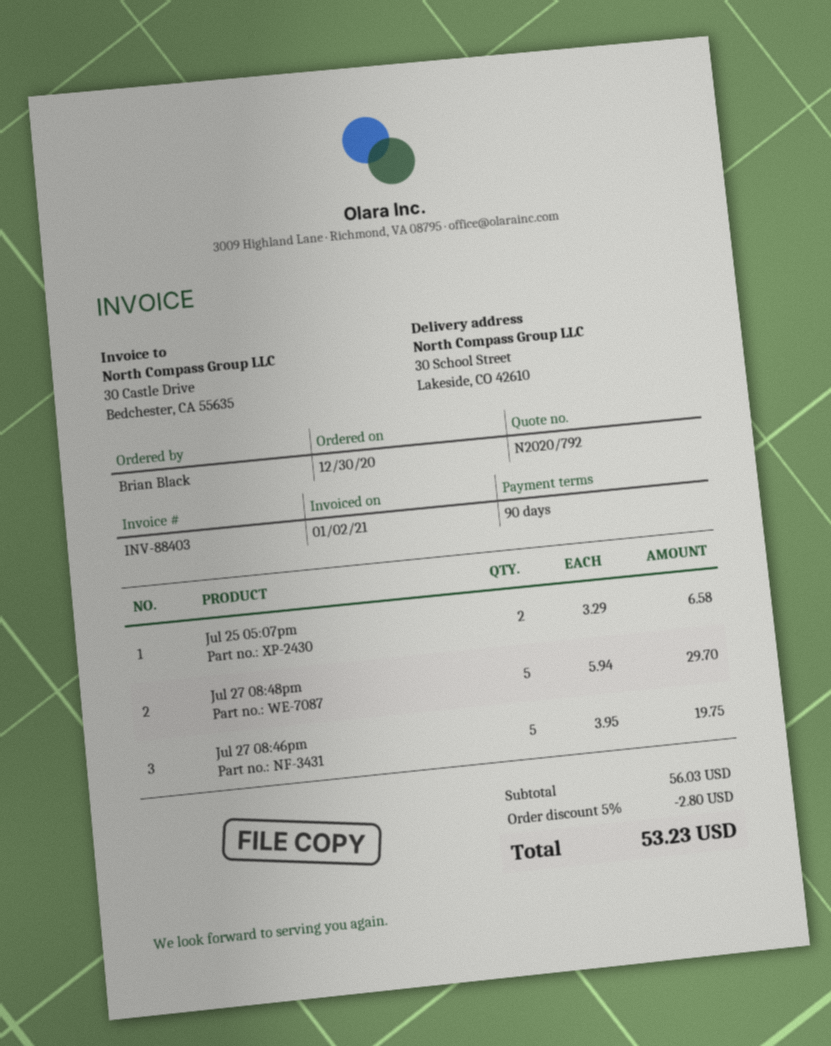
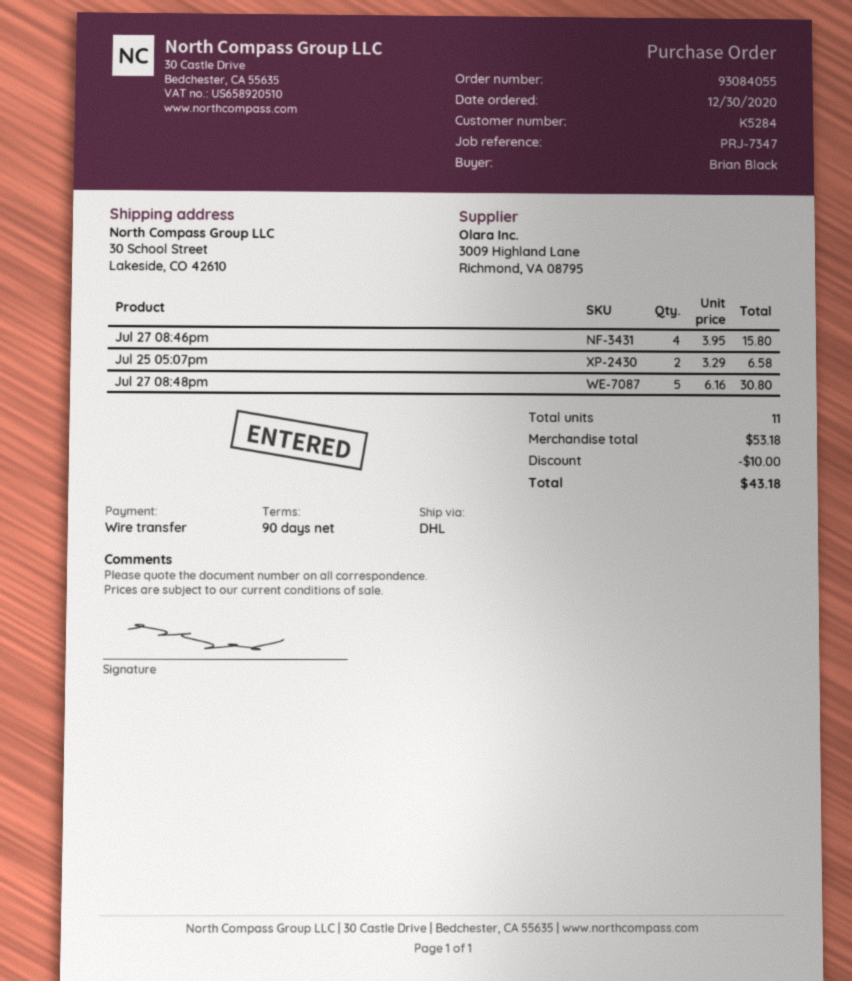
Jul 27 08:48pm: 5 x 5.94 = 29.70 -> 5 x 6.16 = 30.80
Jul 27 08:46pm: 5 x 3.95 = 19.75 -> 4 x 3.95 = 15.80
subtotal: 56.03 -> 53.18
discount: 2.80 -> 10.00
total: 53.23 -> 43.18

